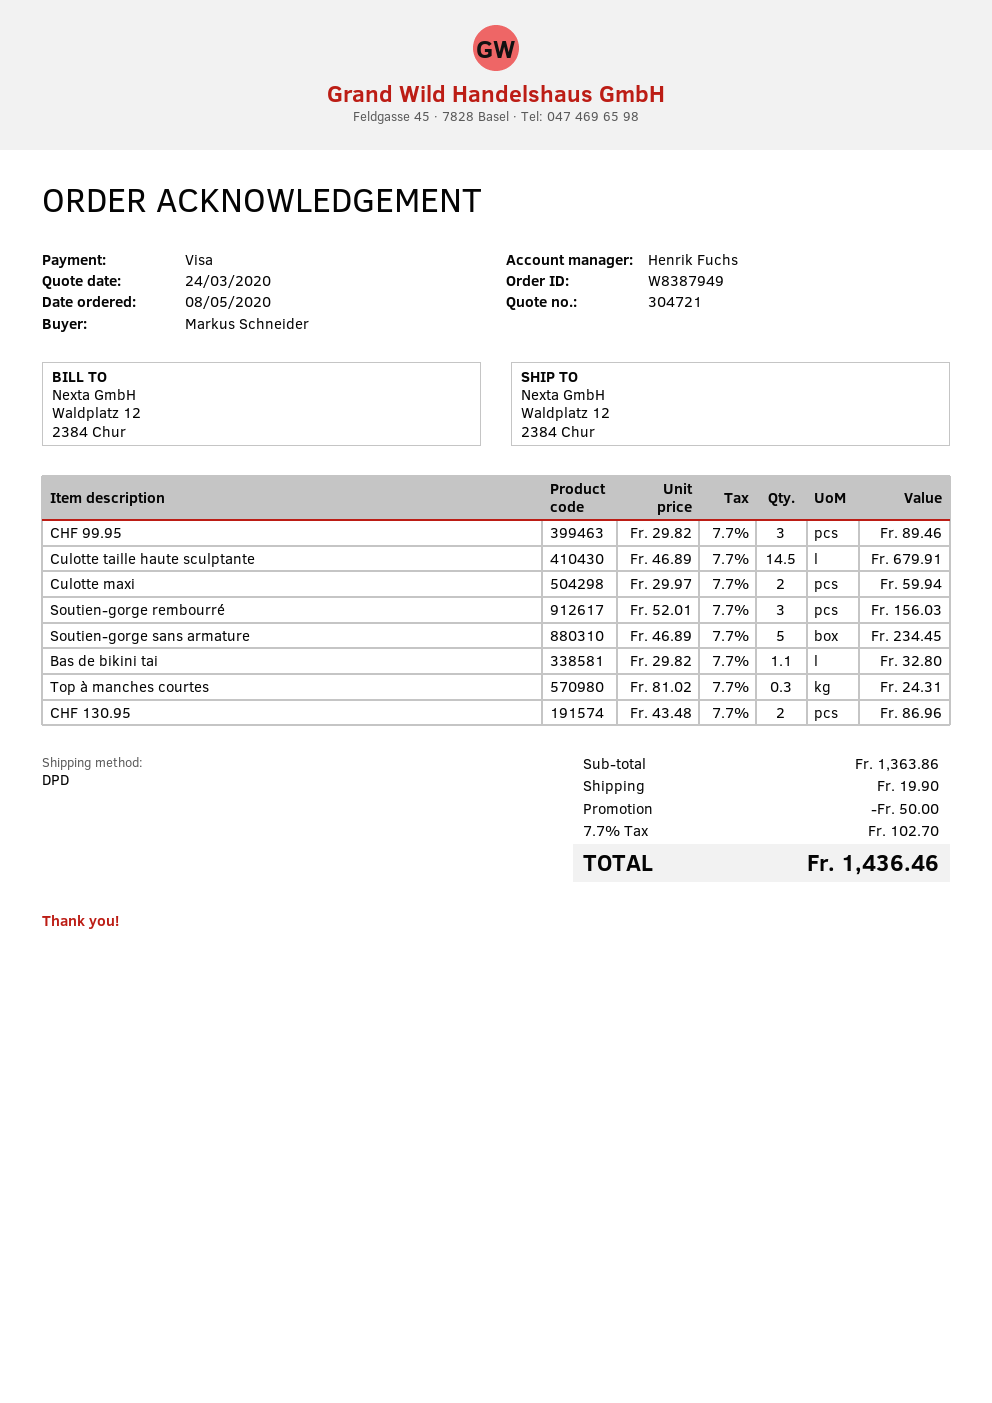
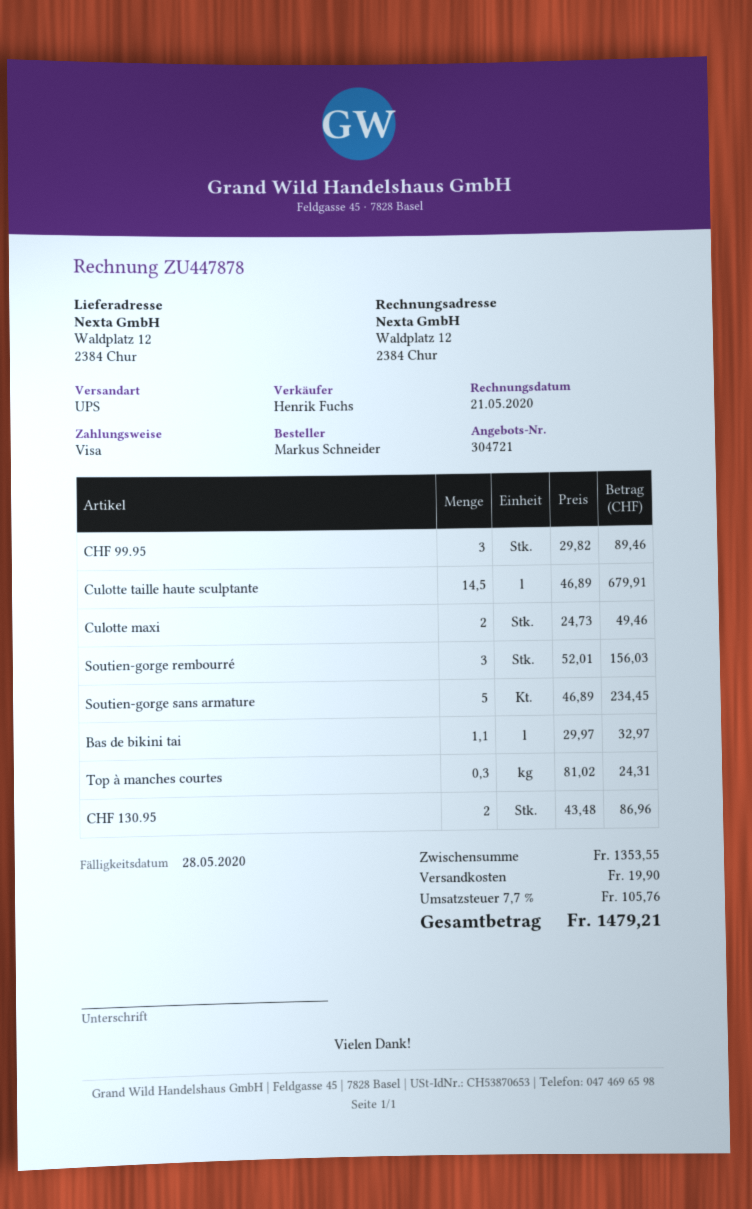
shipping method: DPD -> UPS
Culotte maxi: 2 x 29.97 = 59.94 -> 2 x 24.73 = 49.46
Bas de bikini tai: 1.1 x 29.82 = 32.80 -> 1.1 x 29.97 = 32.97
subtotal: 1363.86 -> 1353.55
discount: 50.00 -> none
tax: 7.7% = 102.70 -> 7.7% = 105.76
total: 1436.46 -> 1479.21

